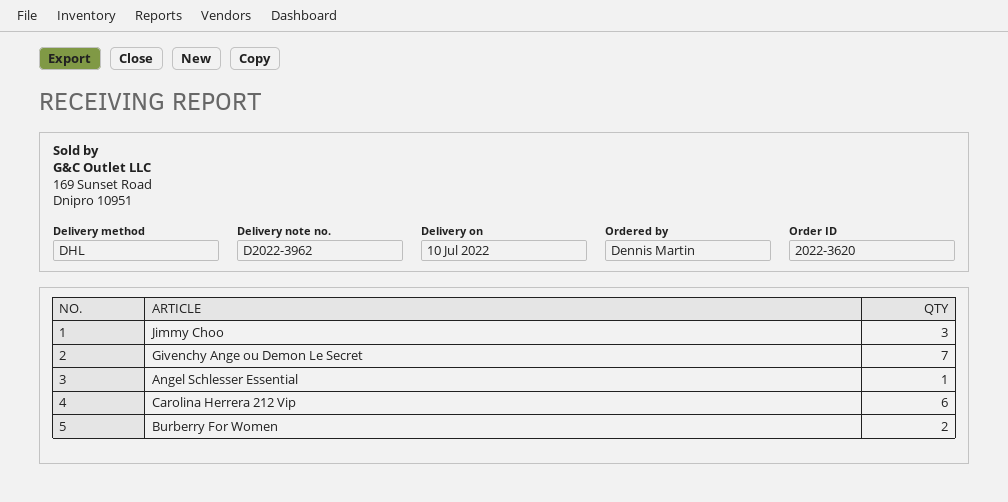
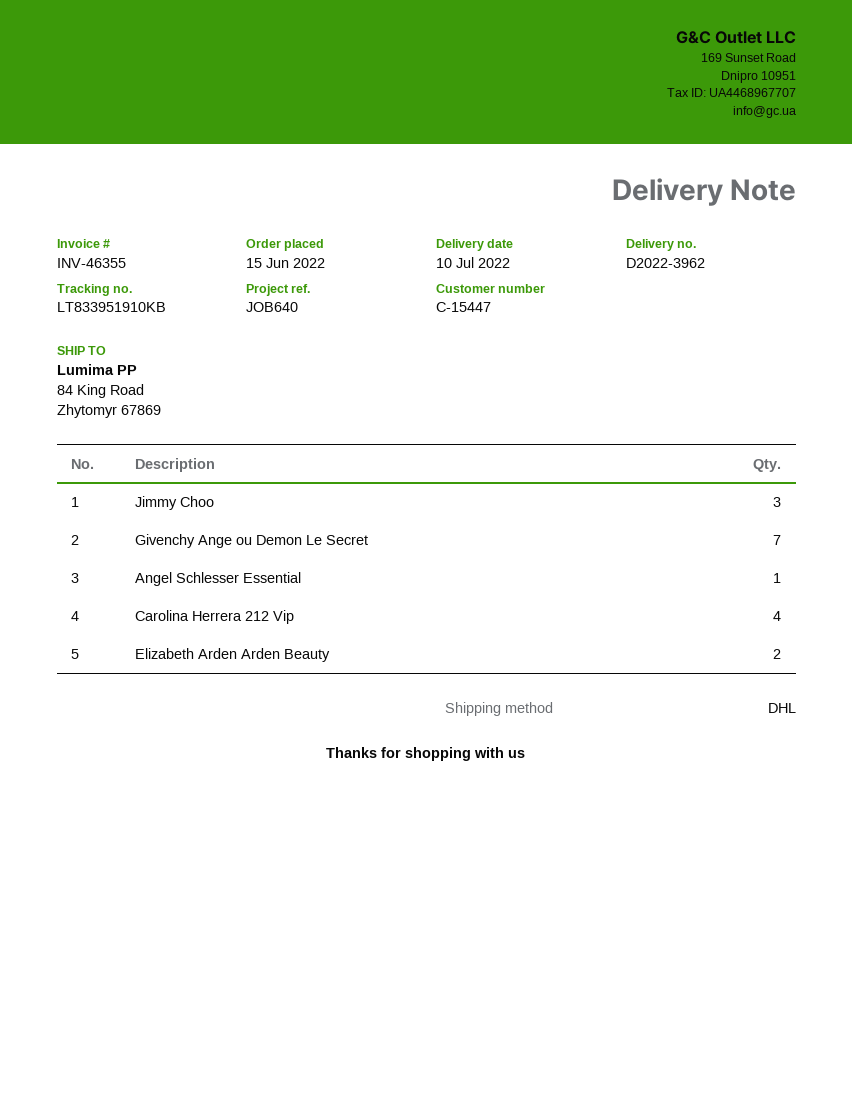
Carolina Herrera 212 Vip: 6 -> 4
Burberry For Women: 2 -> none
Elizabeth Arden Arden Beauty: none -> 2

